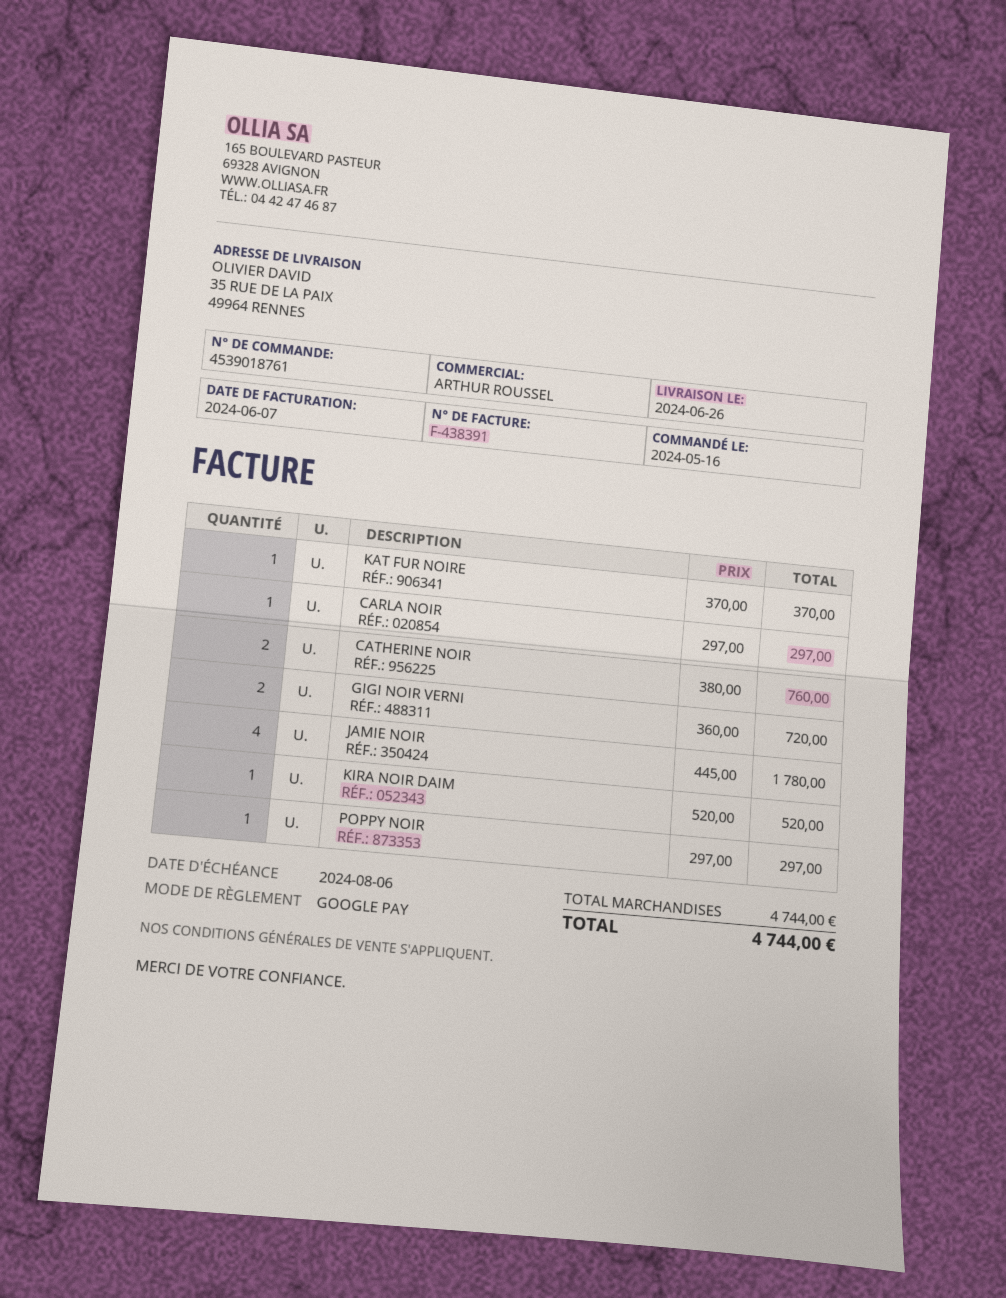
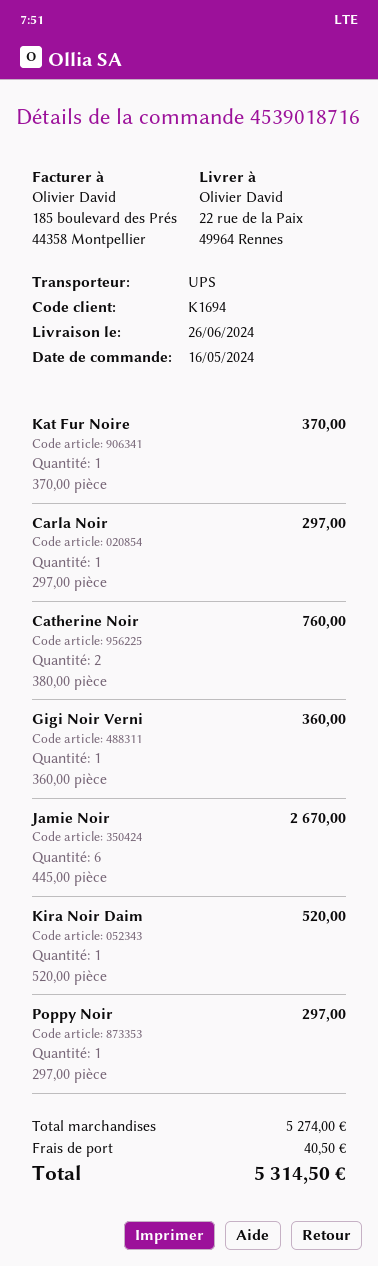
order number: 4539018761 -> 4539018716
ship to: 35 RUE DE LA PAIX, 49964 RENNES -> 22 rue de la Paix, 49964 Rennes
GIGI NOIR VERNI: 2 x 360.00 = 720.00 -> 1 x 360.00 = 360.00
JAMIE NOIR: 4 x 445.00 = 1780.00 -> 6 x 445.00 = 2670.00
subtotal: 4744.00 -> 5274.00
shipping: none -> 40.50
total: 4744.00 -> 5314.50

